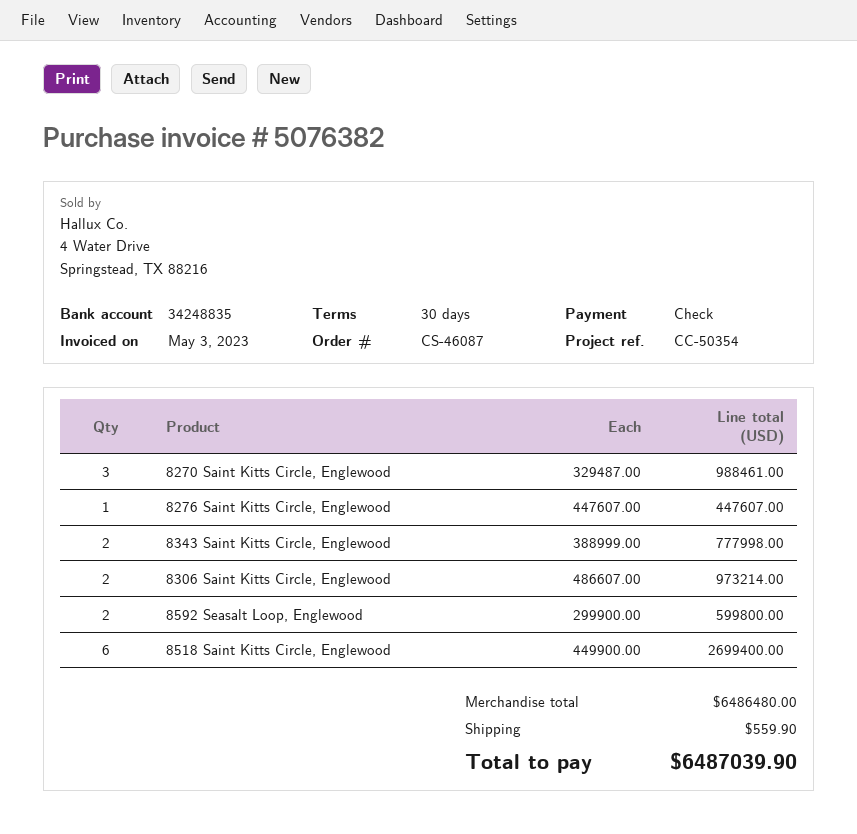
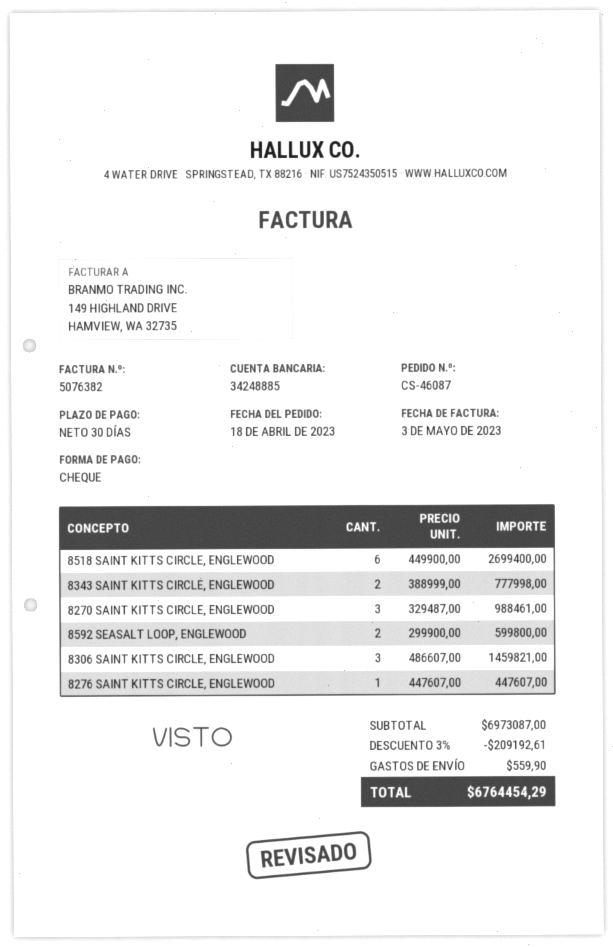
bank account: 34248835 -> 34248885
8306 Saint Kitts Circle, Englewood: 2 x 486607.00 = 973214.00 -> 3 x 486607.00 = 1459821.00
subtotal: 6486480.00 -> 6973087.00
discount: none -> 3% = 209192.61
total: 6487039.90 -> 6764454.29

